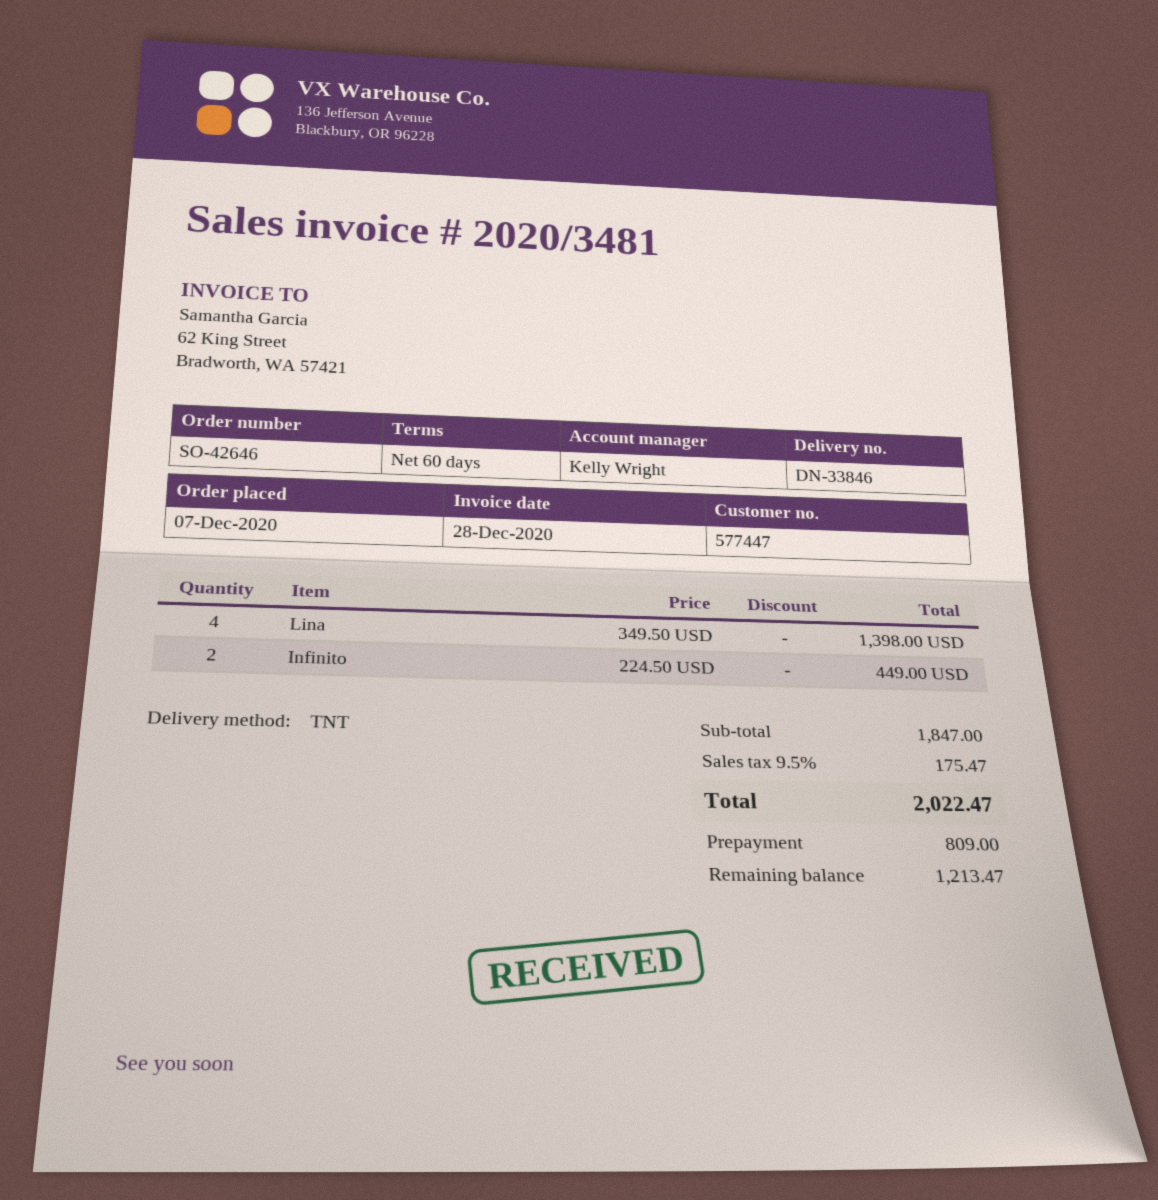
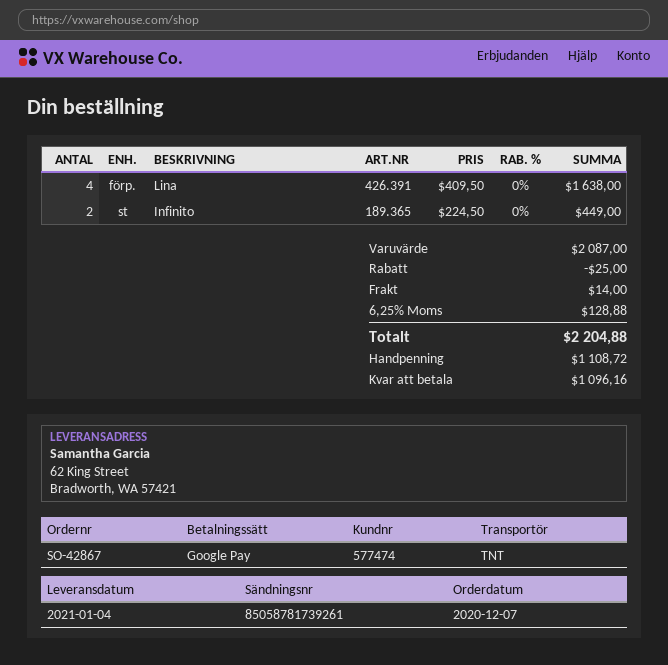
order number: SO-42646 -> SO-42867
customer number: 577447 -> 577474
Lina: 4 x 349.50 = 1398.00 -> 4 x 409.50 = 1638.00
subtotal: 1847.00 -> 2087.00
discount: none -> 25.00
shipping: none -> 14.00
tax: 9.5% = 175.47 -> 6.25% = 128.88
total: 2022.47 -> 2204.88
deposit: 809.00 -> 1108.72
balance: 1213.47 -> 1096.16

